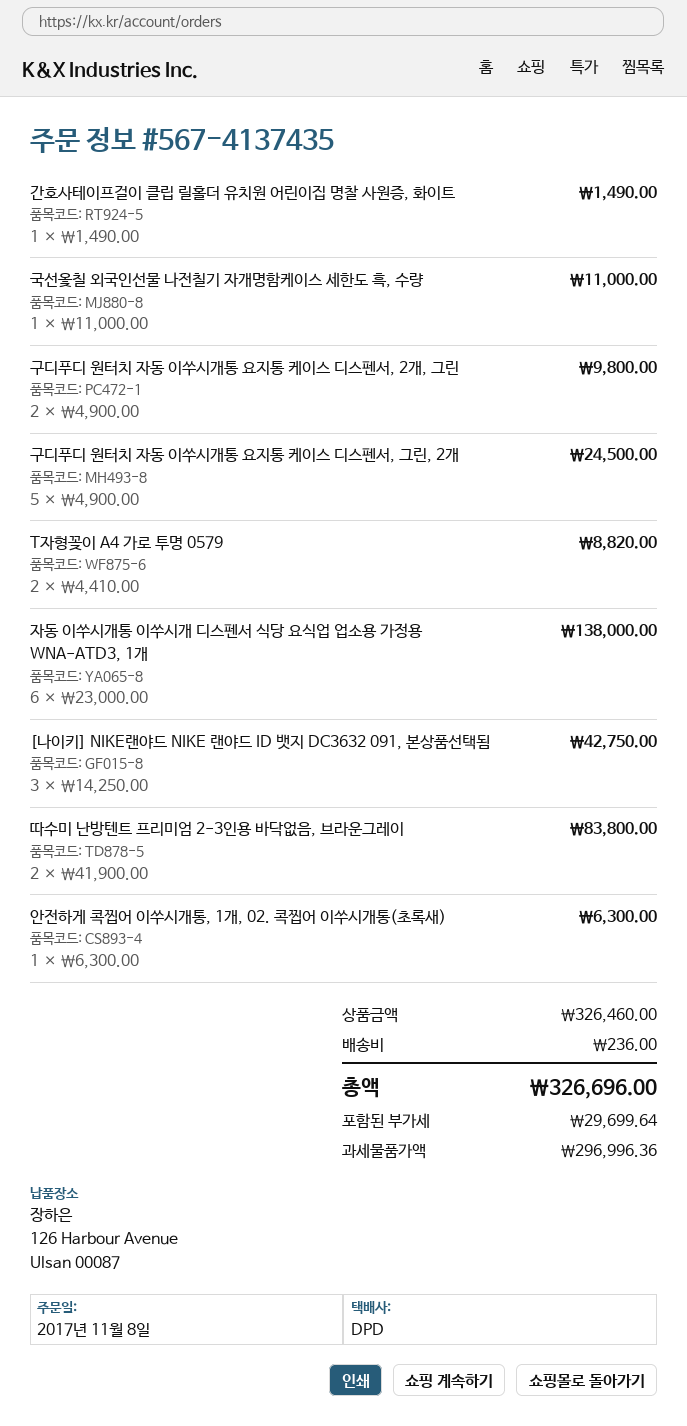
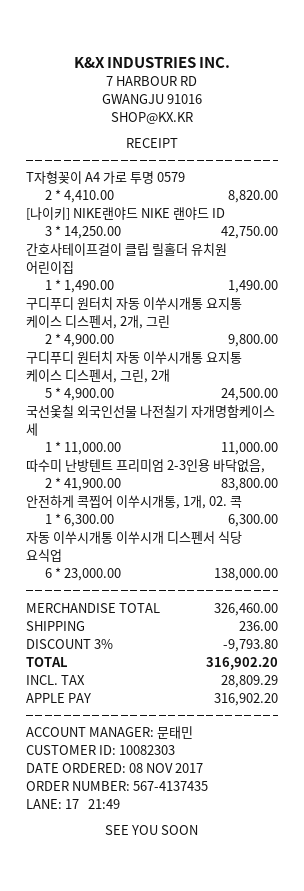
discount: none -> 3% = 9793.80
tax: 29699.64 -> 28809.29
total: 326696.00 -> 316902.20

